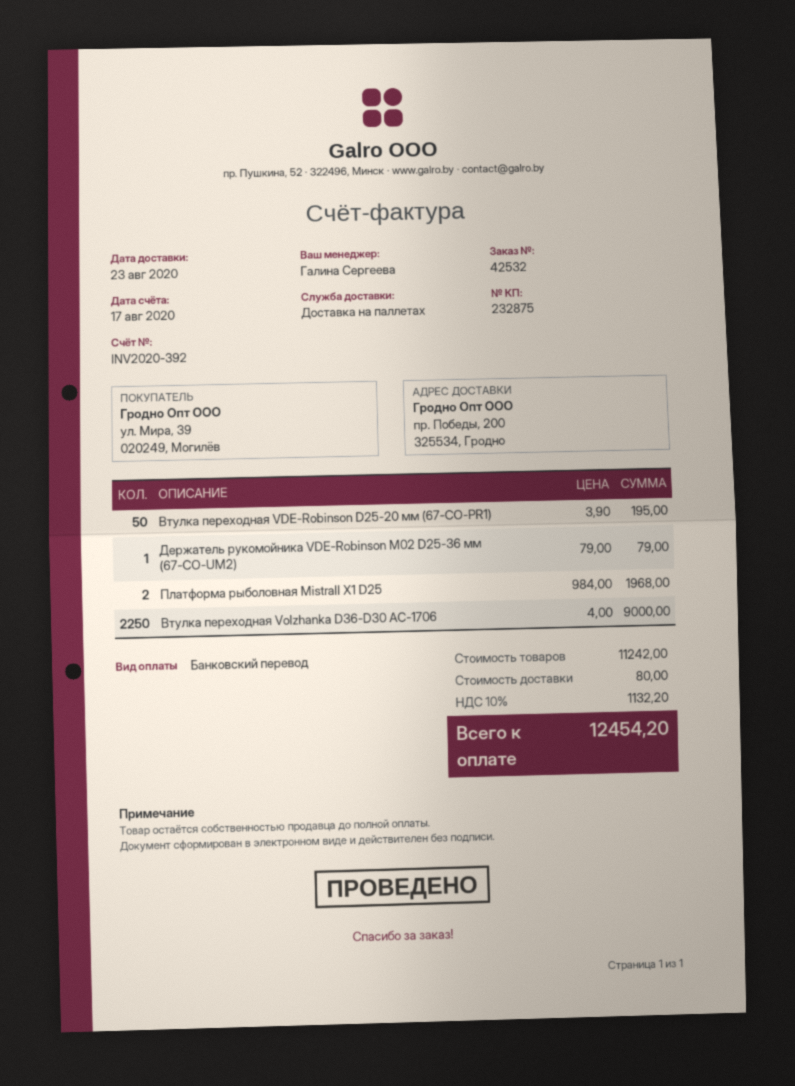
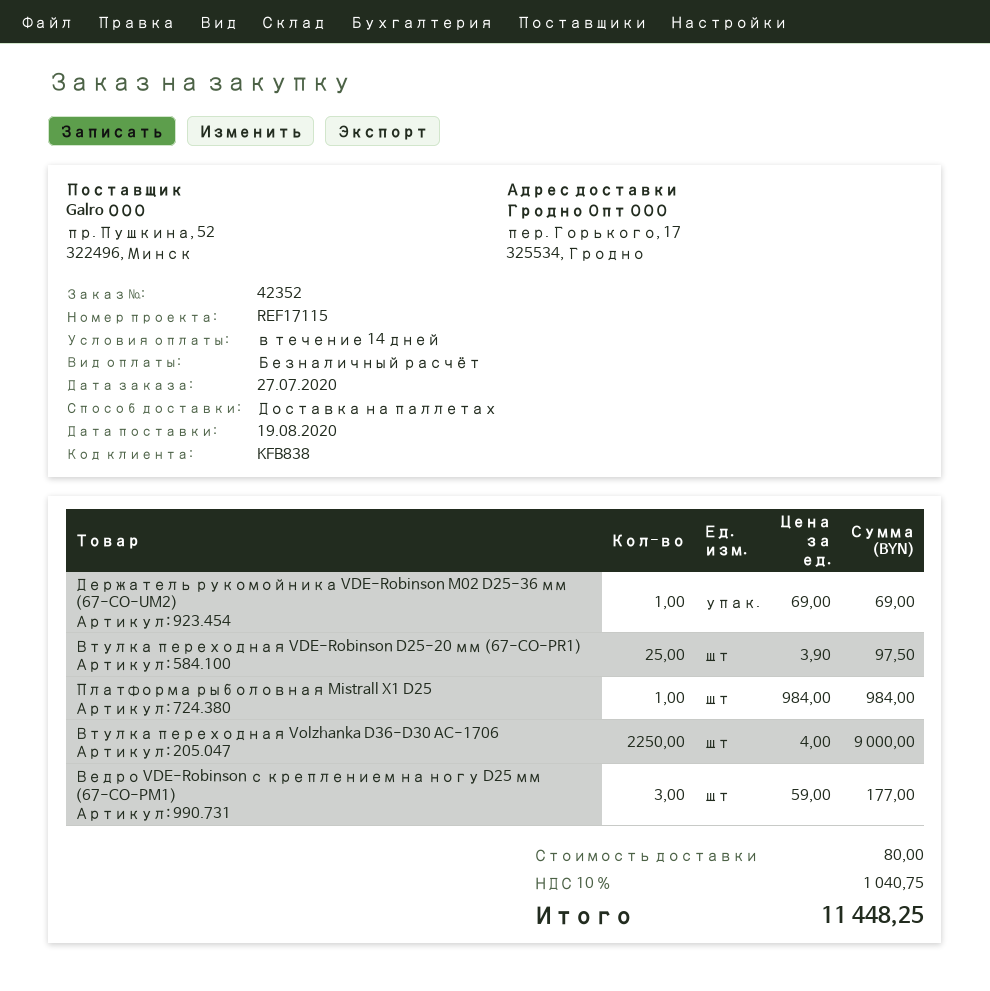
order number: 42532 -> 42352
delivery date: 2020-08-23 -> 2020-08-19
ship to: пр. Победы, 200, 325534, Гродно -> пер. Горького, 17, 325534, Гродно
Втулка переходная VDE-Robinson D25-20 мм (67-CO-PR1): 50 x 3.90 = 195.00 -> 25 x 3.90 = 97.50
Держатель рукомойника VDE-Robinson M02 D25-36 мм (67-CO-UM2): 1 x 79.00 = 79.00 -> 1 x 69.00 = 69.00
Платформа рыболовная Mistrall X1 D25: 2 x 984.00 = 1968.00 -> 1 x 984.00 = 984.00
Ведро VDE-Robinson с креплением на ногу D25 мм (67-CO-PM1): none -> 3 x 59.00 = 177.00
tax: 10% = 1132.20 -> 10% = 1040.75
total: 12454.20 -> 11448.25

